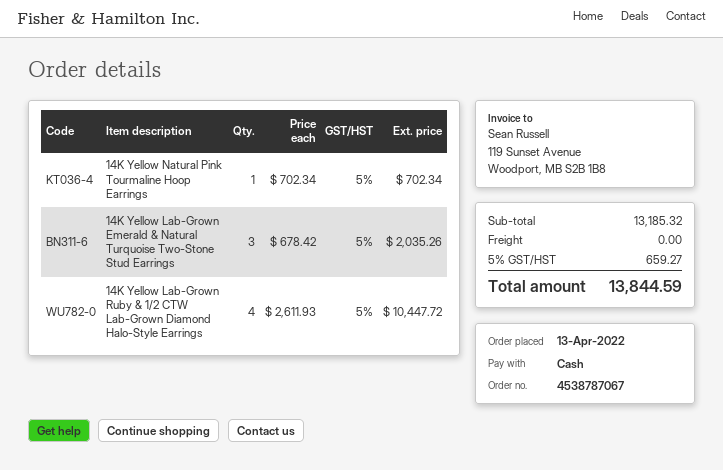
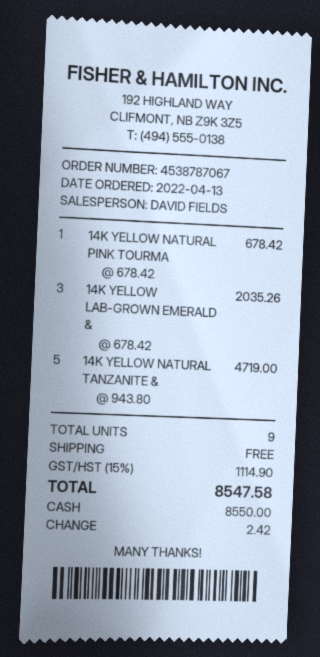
14K Yellow Natural Pink Tourmaline Hoop Earrings: 1 x 702.34 = 702.34 -> 1 x 678.42 = 678.42
14K Yellow Lab-Grown Ruby & 1/2 CTW Lab-Grown Diamond Halo-Style Earrings: 4 x 2611.93 = 10447.72 -> none
14K YELLOW NATURAL TANZANITE &: none -> 5 x 943.80 = 4719.00
tax: 5% = 659.27 -> 15% = 1114.90
total: 13844.59 -> 8547.58

